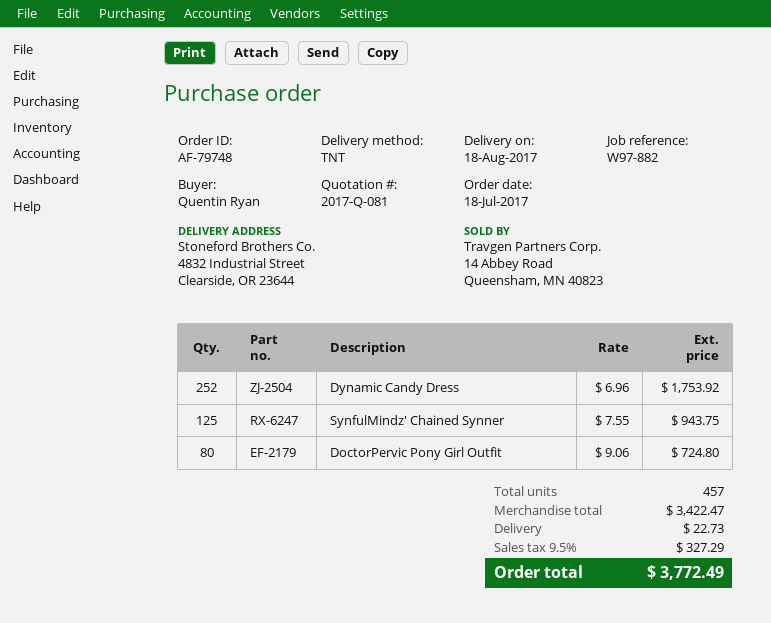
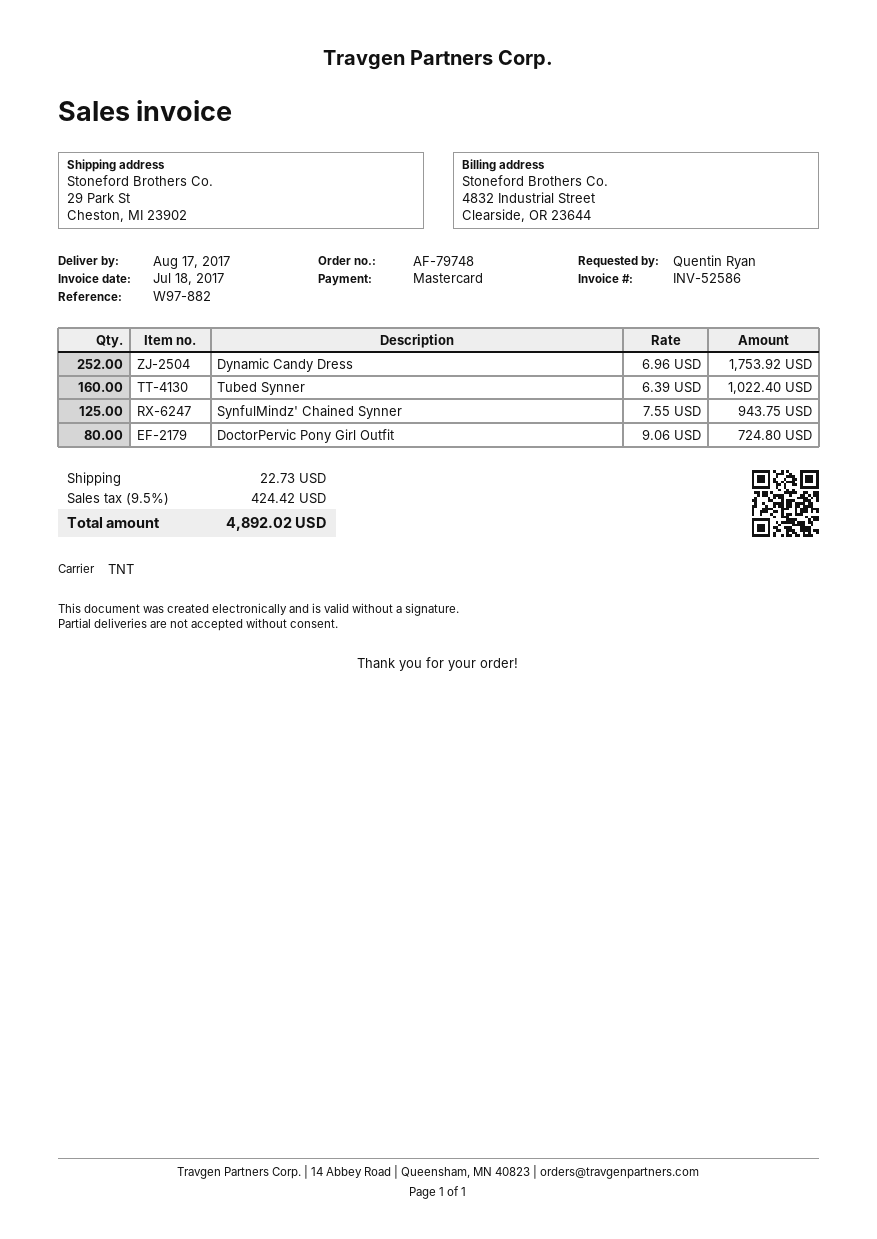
delivery date: 2017-08-18 -> 2017-08-17
ship to: 4832 Industrial Street, Clearside, OR 23644 -> 29 Park St, Cheston, MI 23902
Tubed Synner: none -> 160 x 6.39 = 1022.40
tax: 9.5% = 327.29 -> 9.5% = 424.42
total: 3772.49 -> 4892.02

